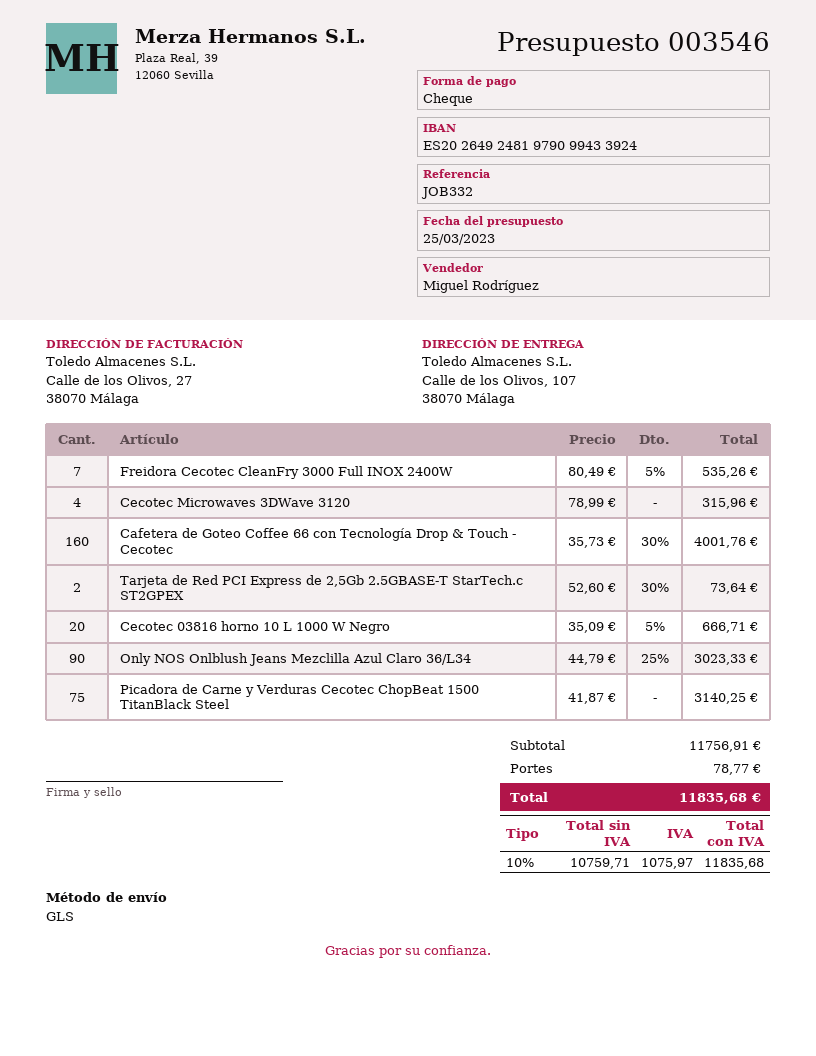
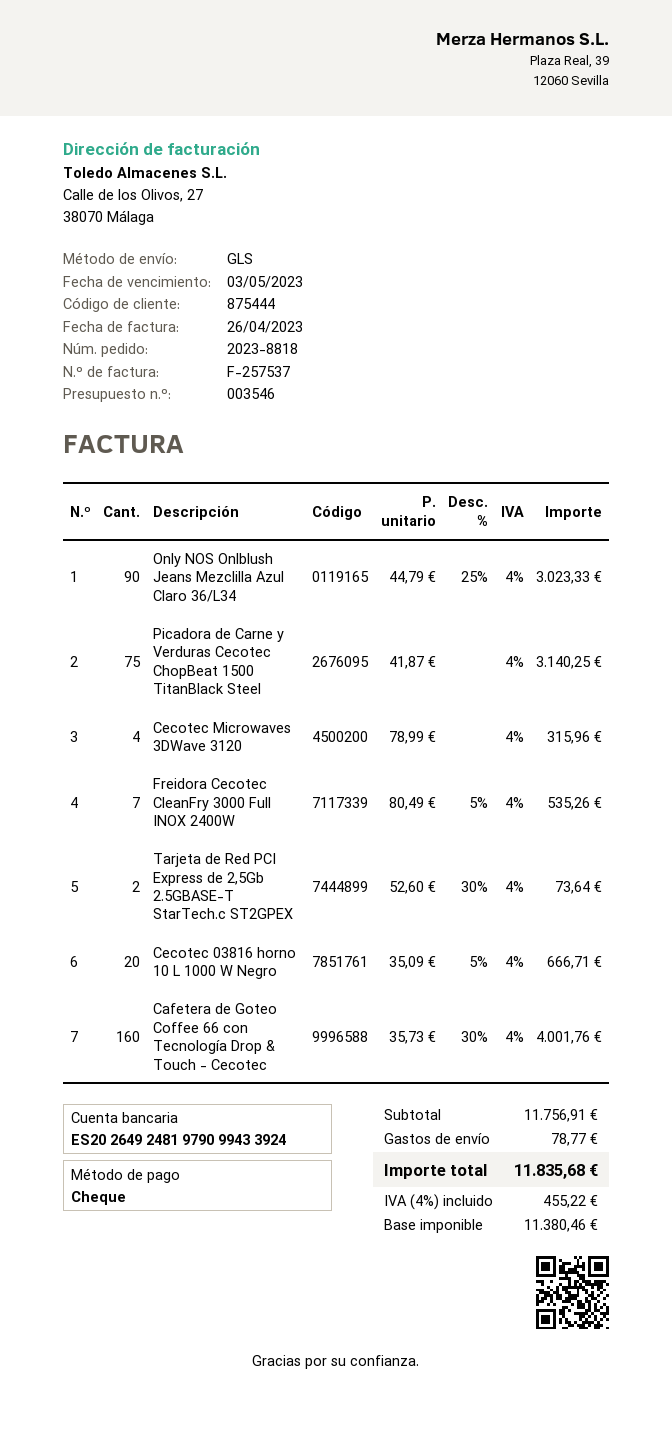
net: 10759.71 -> 11380.46
tax: 10% = 1075.97 -> 4% = 455.22

